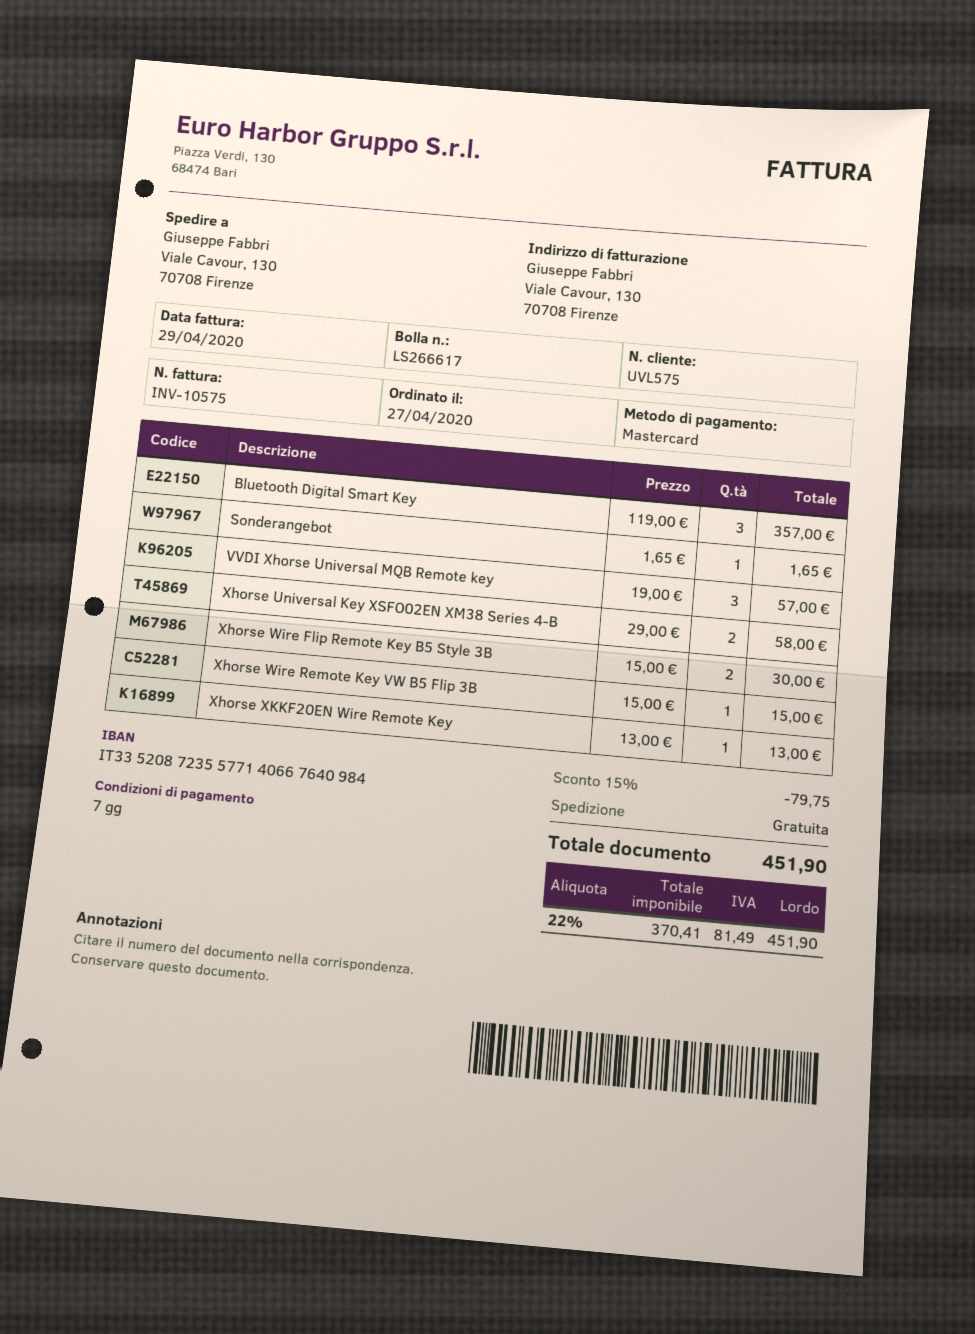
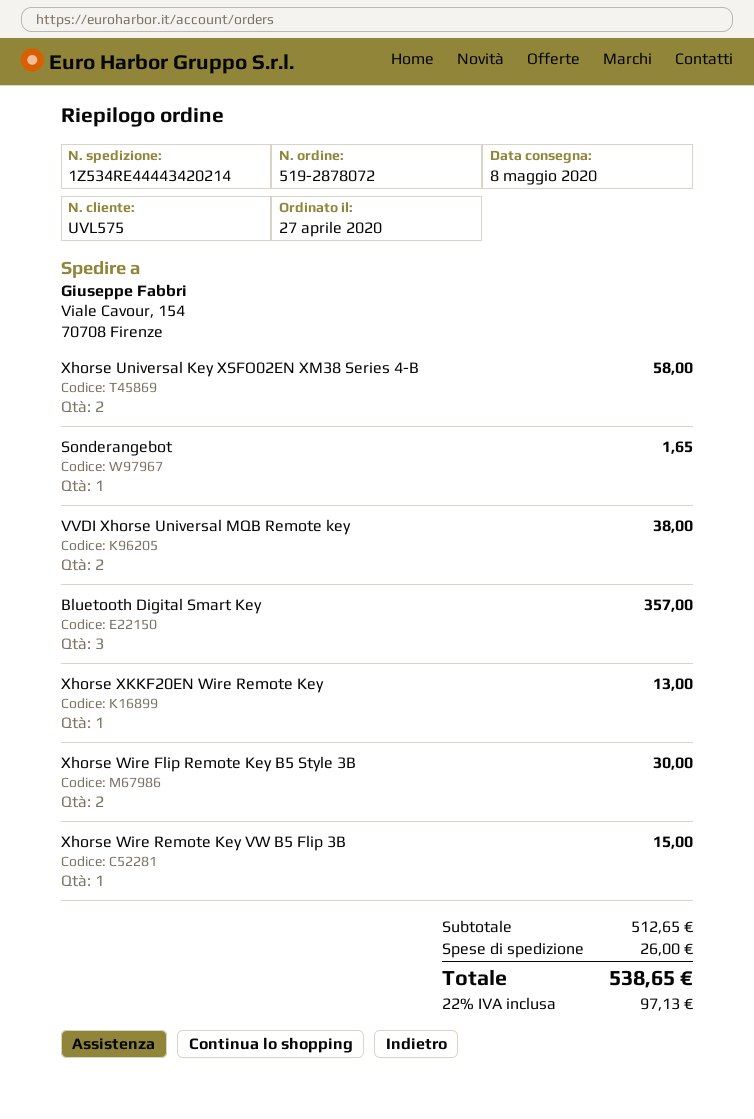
ship to: Viale Cavour, 130, 70708 Firenze -> Viale Cavour, 154, 70708 Firenze
VVDI Xhorse Universal MQB Remote key: 3 for 57.00 -> 2 for 38.00
discount: 15% = 79.75 -> none
shipping: 0.00 -> 26.00
tax: 22% = 81.49 -> 22% = 97.13
total: 451.90 -> 538.65

